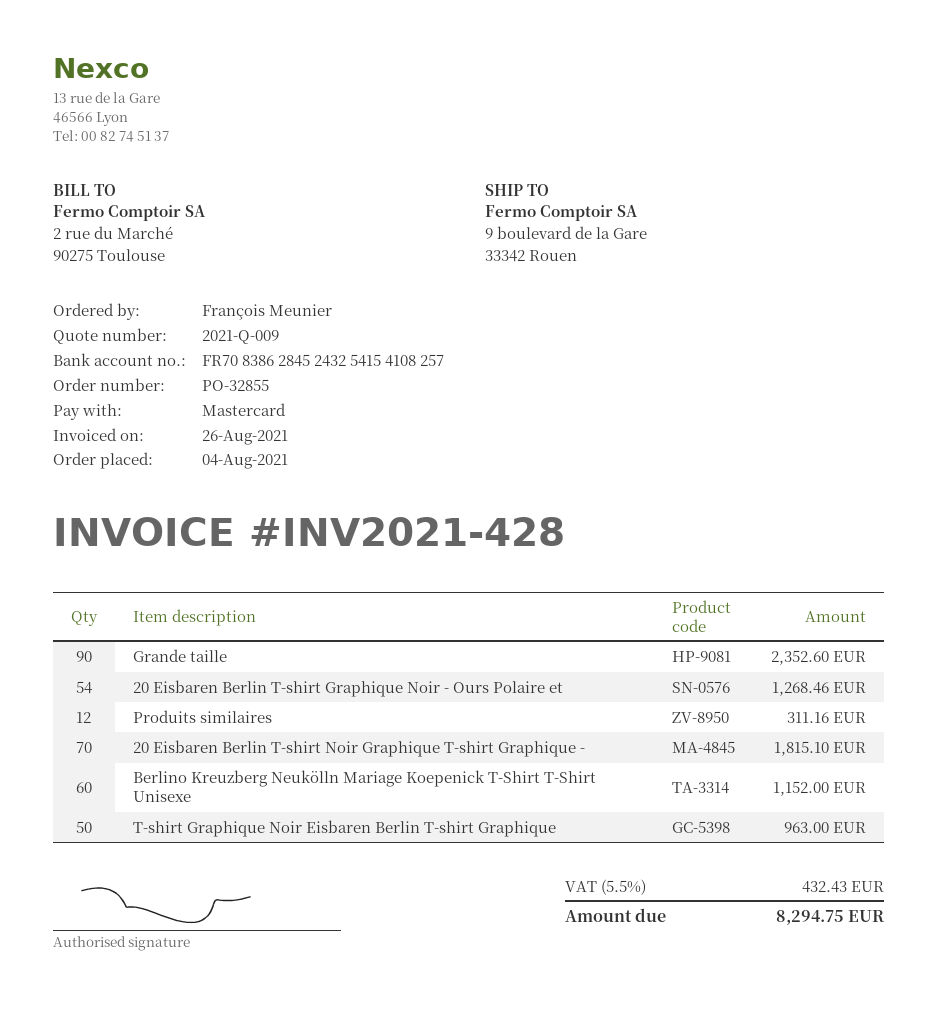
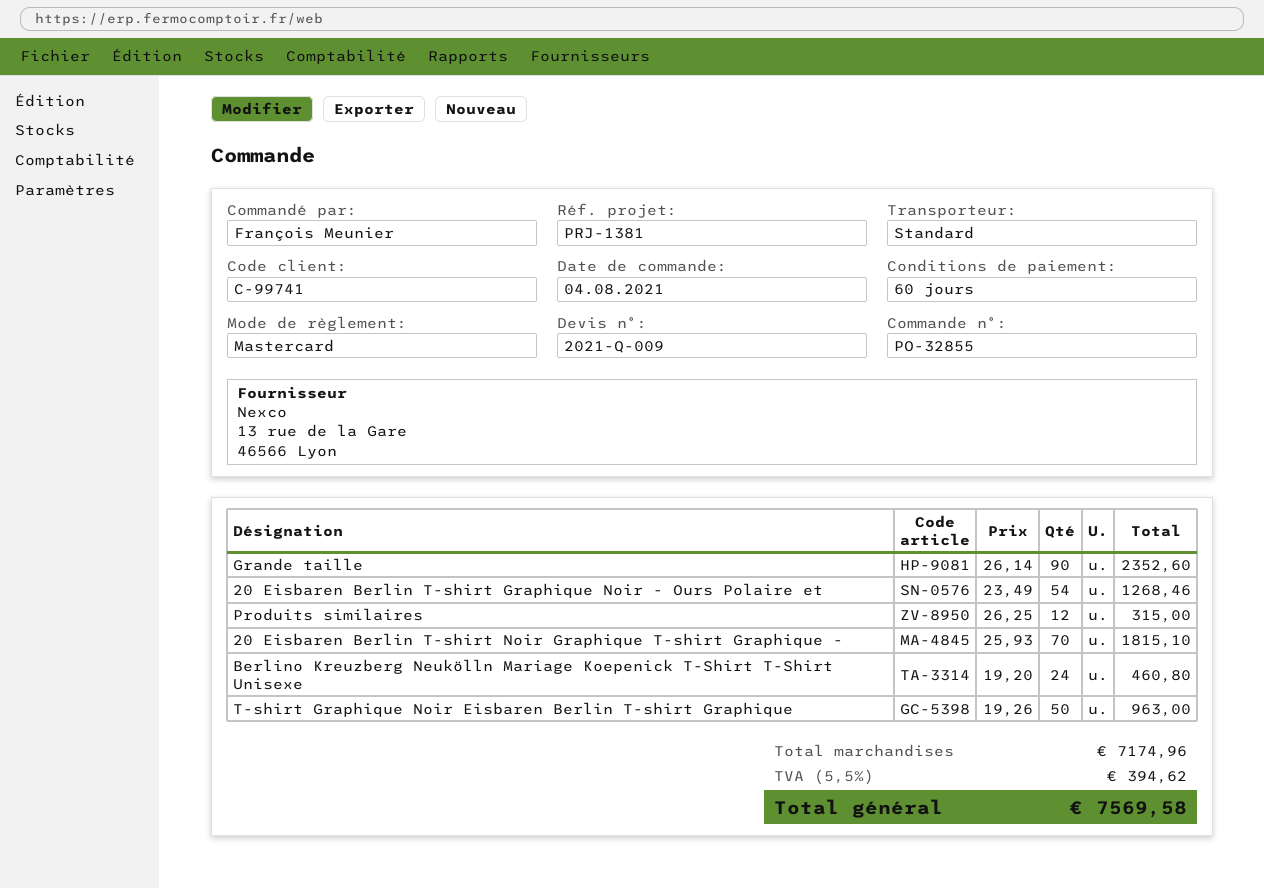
Produits similaires: 12 for 311.16 -> 12 for 315.00
Berlino Kreuzberg Neukölln Mariage Koepenick T-Shirt T-Shirt Unisexe: 60 for 1152.00 -> 24 for 460.80
tax: 5.5% = 432.43 -> 5.5% = 394.62
total: 8294.75 -> 7569.58

